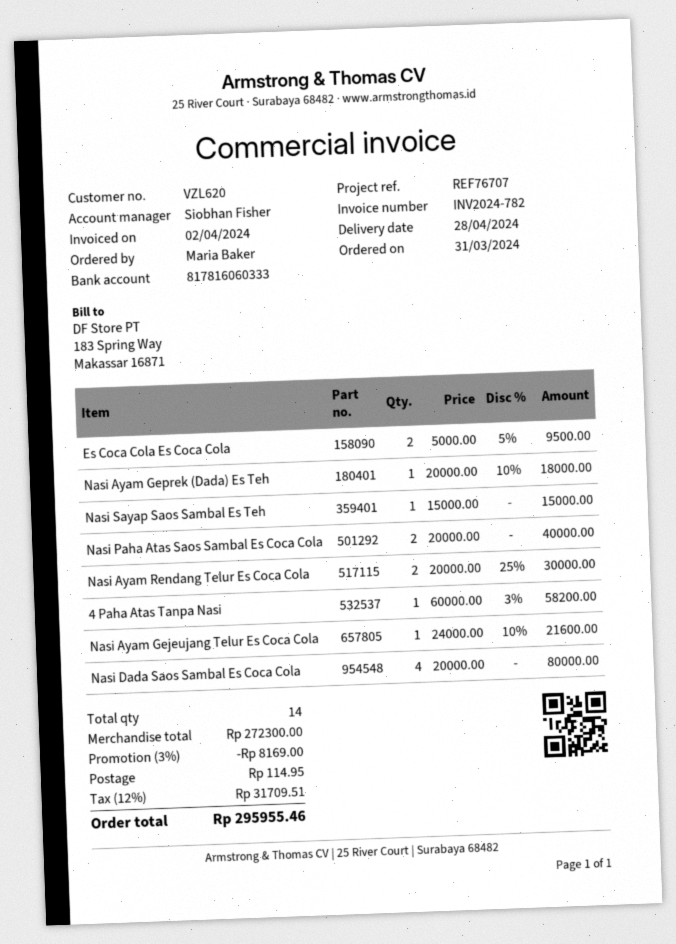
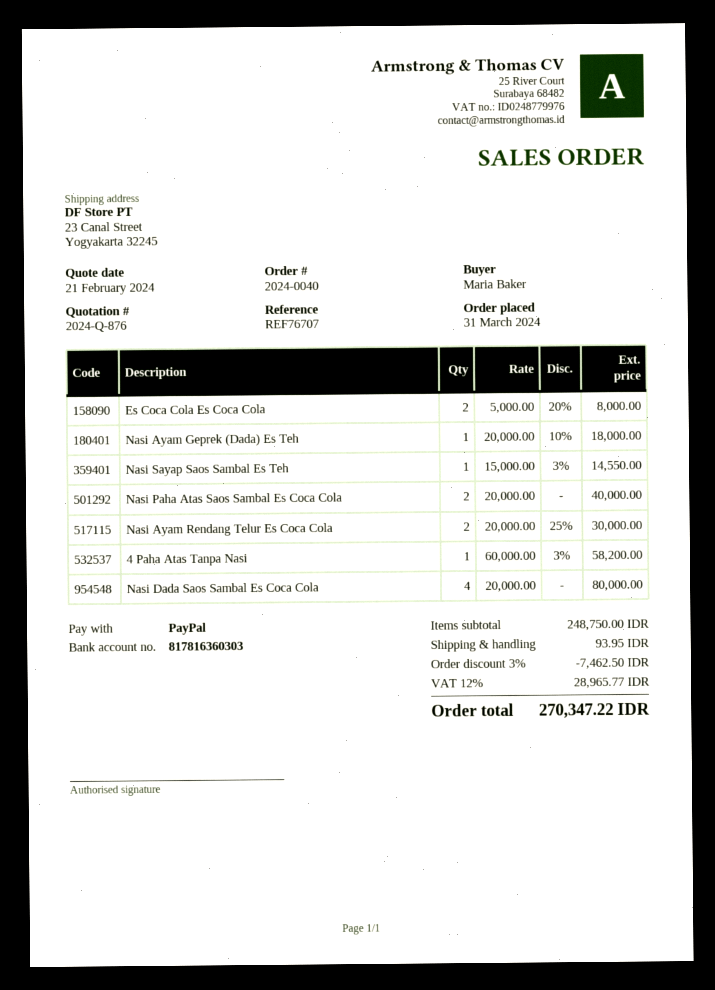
bank account: 817816060333 -> 817816360303
Es Coca Cola Es Coca Cola: 2 x 5000.00 - 5% = 9500.00 -> 2 x 5000.00 - 20% = 8000.00
Nasi Sayap Saos Sambal Es Teh: 1 x 15000.00 = 15000.00 -> 1 x 15000.00 - 3% = 14550.00
Nasi Ayam Gejeujang Telur Es Coca Cola: 1 x 24000.00 - 10% = 21600.00 -> none
subtotal: 272300.00 -> 248750.00
discount: 3% = 8169.00 -> 3% = 7462.50
shipping: 114.95 -> 93.95
tax: 12% = 31709.51 -> 12% = 28965.77
total: 295955.46 -> 270347.22

